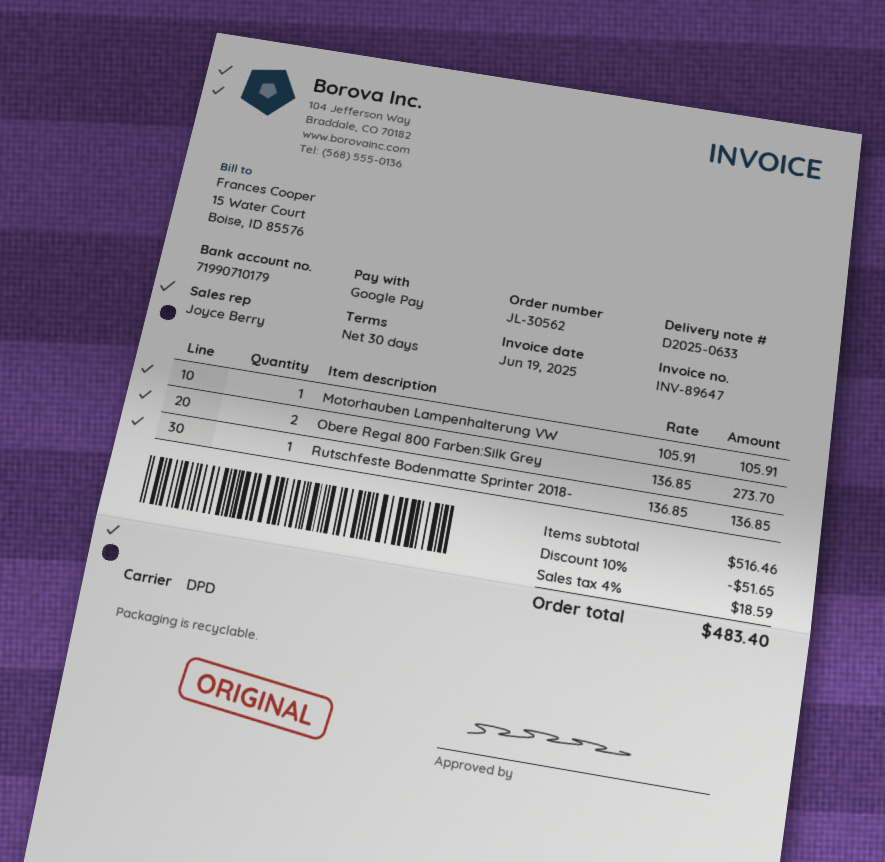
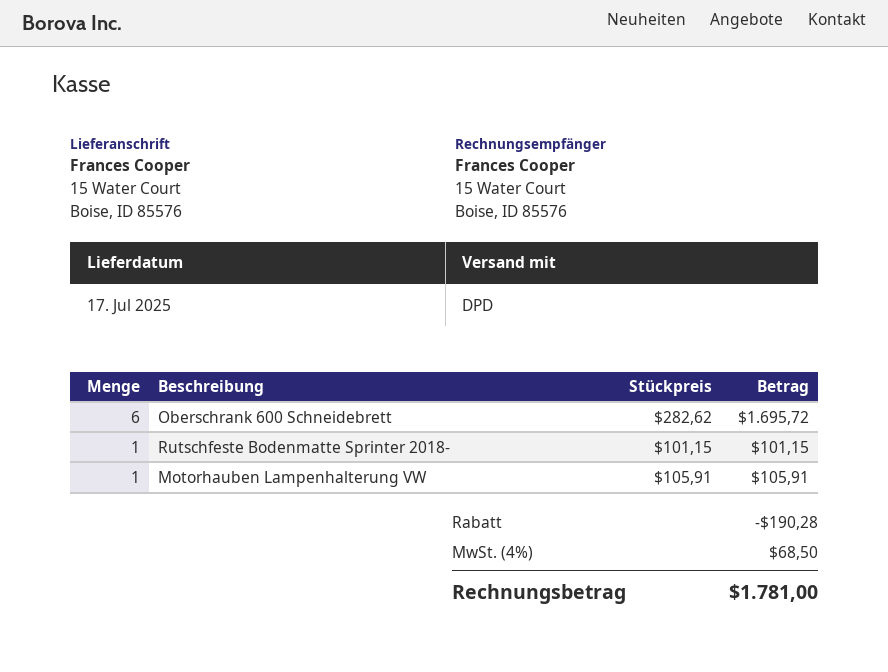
Obere Regal 800 Farben:Silk Grey: 2 x 136.85 = 273.70 -> none
Rutschfeste Bodenmatte Sprinter 2018-: 1 x 136.85 = 136.85 -> 1 x 101.15 = 101.15
Oberschrank 600 Schneidebrett: none -> 6 x 282.62 = 1695.72
discount: 51.65 -> 190.28
tax: 4% = 18.59 -> 4% = 68.50
total: 483.40 -> 1781.00

